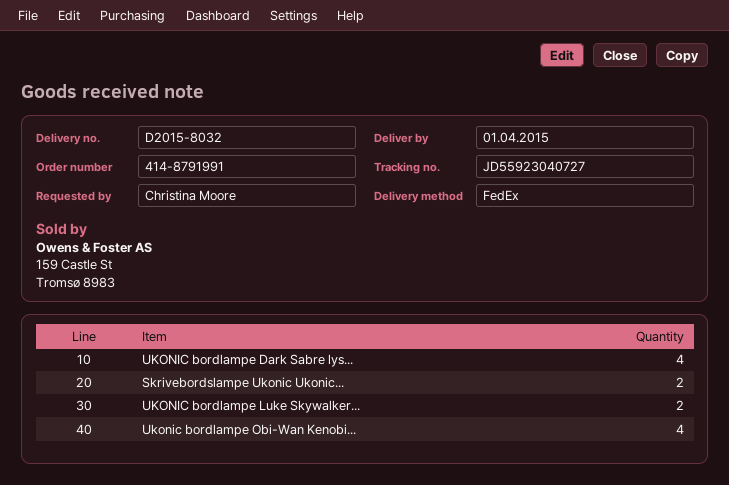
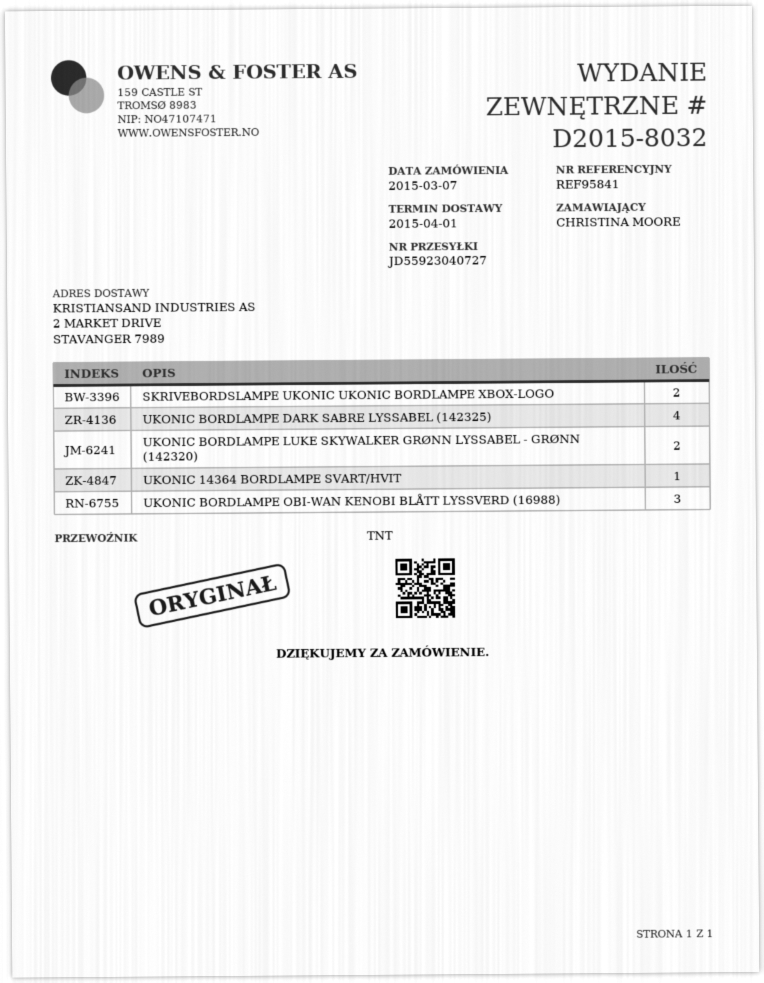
shipping method: FedEx -> TNT
Ukonic bordlampe Obi-Wan Kenobi...: 4 -> 3
UKONIC 14364 BORDLAMPE SVART/HVIT: none -> 1

